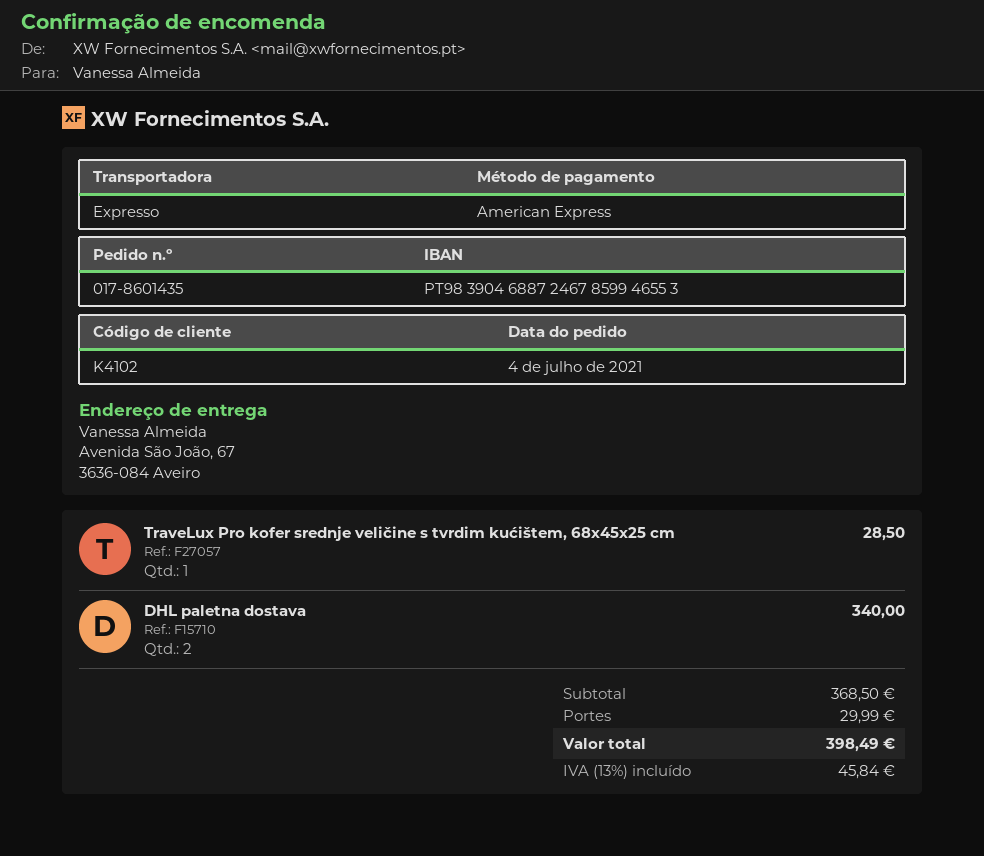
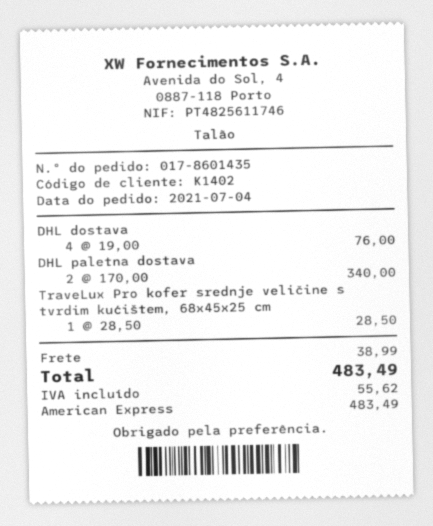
customer number: K4102 -> K1402
DHL dostava: none -> 4 for 76.00
shipping: 29.99 -> 38.99
tax: 45.84 -> 55.62
total: 398.49 -> 483.49

